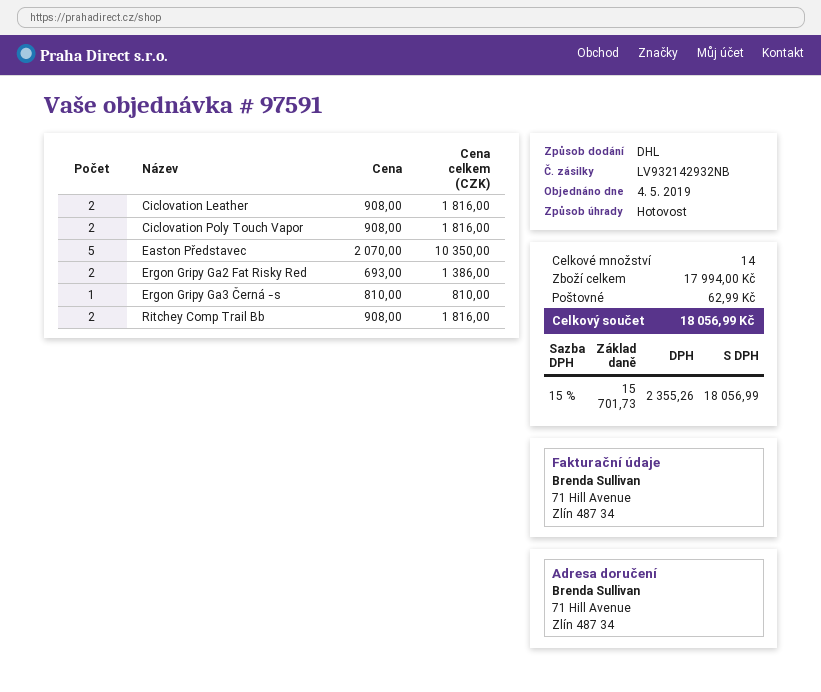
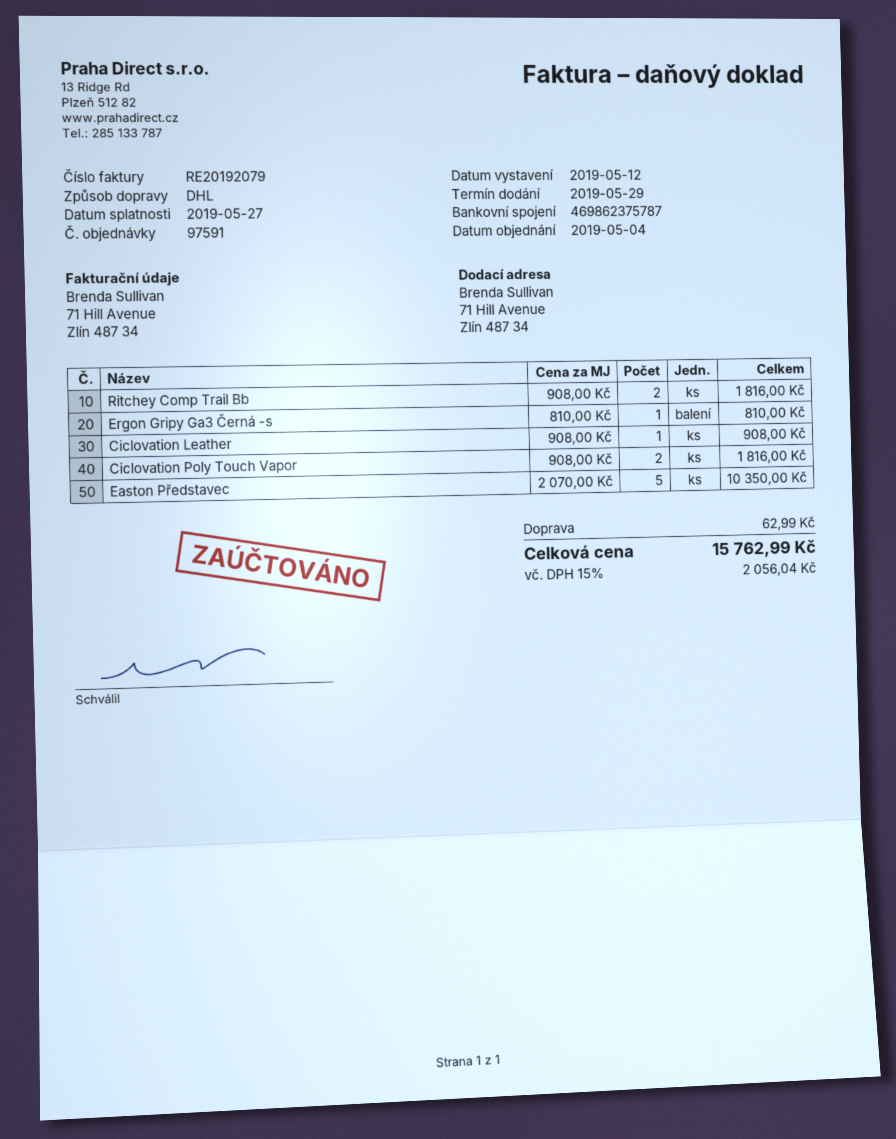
Ciclovation Leather: 2 x 908.00 = 1816.00 -> 1 x 908.00 = 908.00
Ergon Gripy Ga2 Fat Risky Red: 2 x 693.00 = 1386.00 -> none
tax: 15% = 2355.26 -> 15% = 2056.04
total: 18056.99 -> 15762.99

